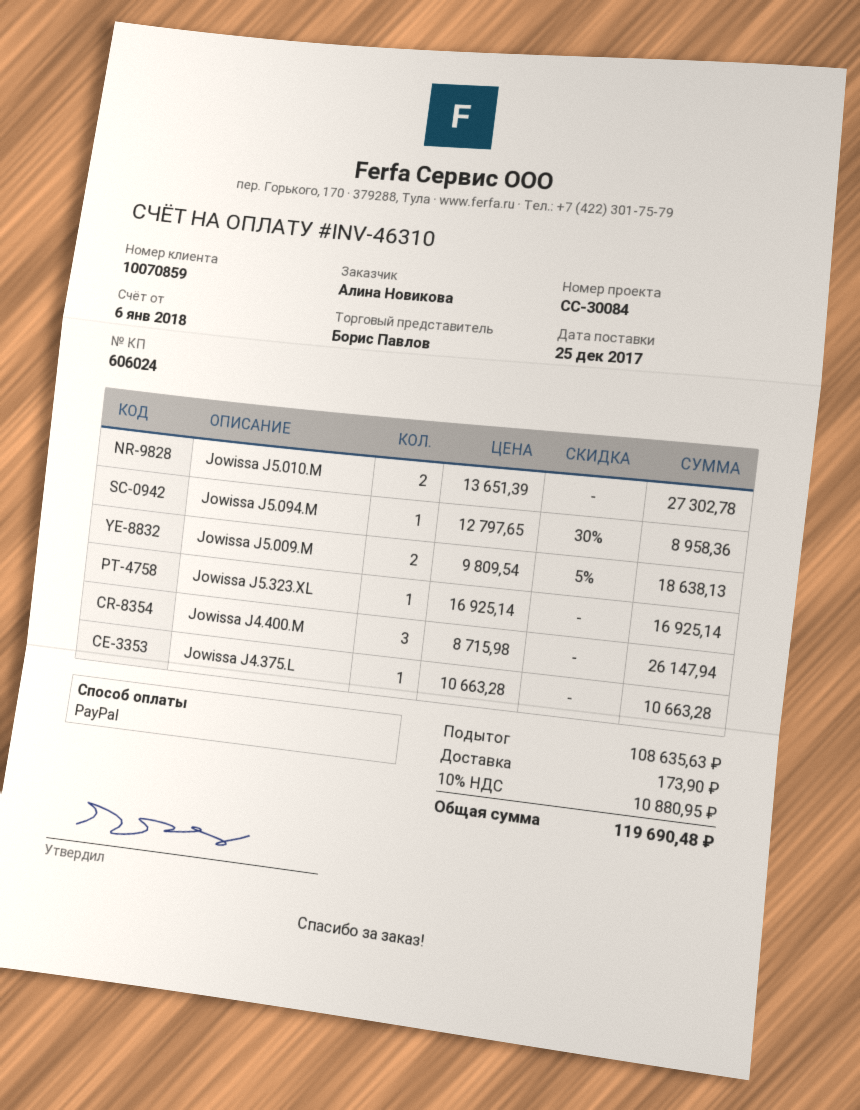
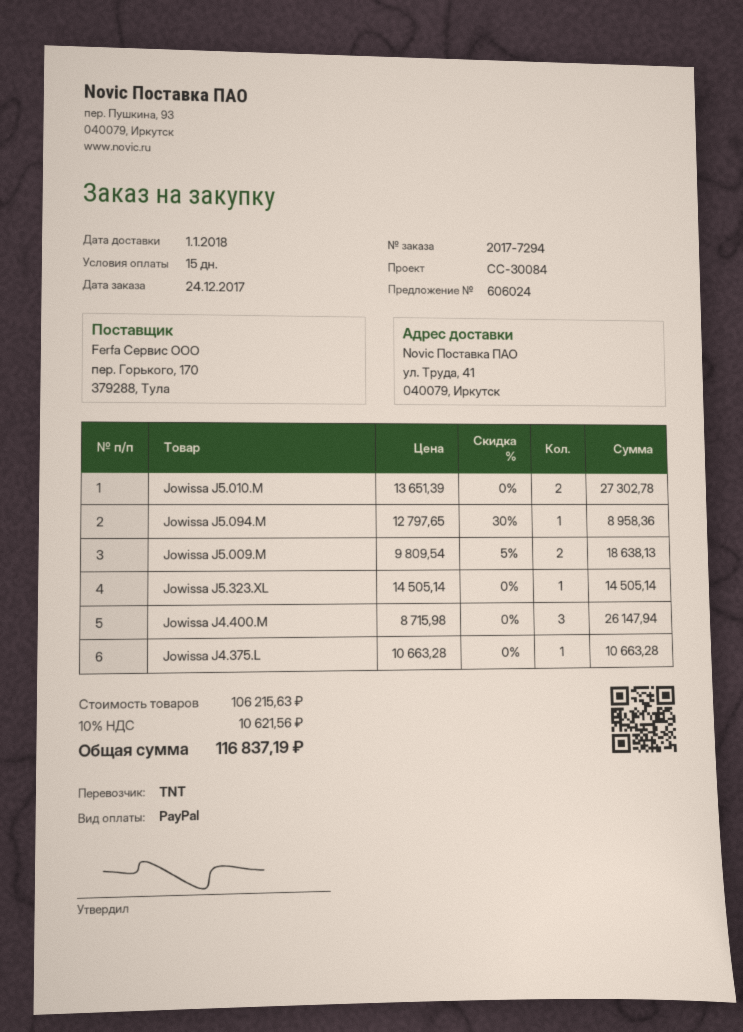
delivery date: 2017-12-25 -> 2018-01-01
Jowissa J5.323.XL: 1 x 16925.14 = 16925.14 -> 1 x 14505.14 = 14505.14
subtotal: 108635.63 -> 106215.63
shipping: 173.90 -> none
tax: 10% = 10880.95 -> 10% = 10621.56
total: 119690.48 -> 116837.19

